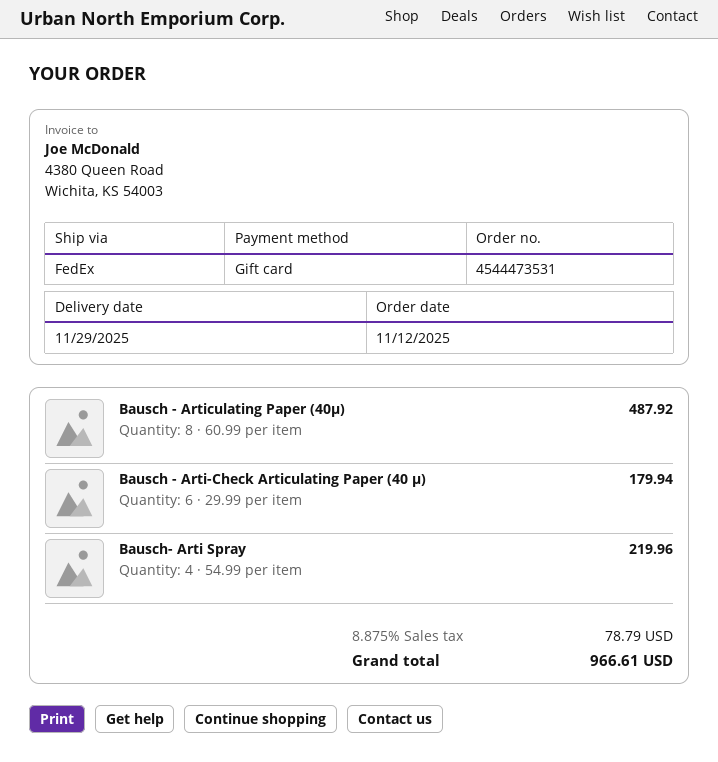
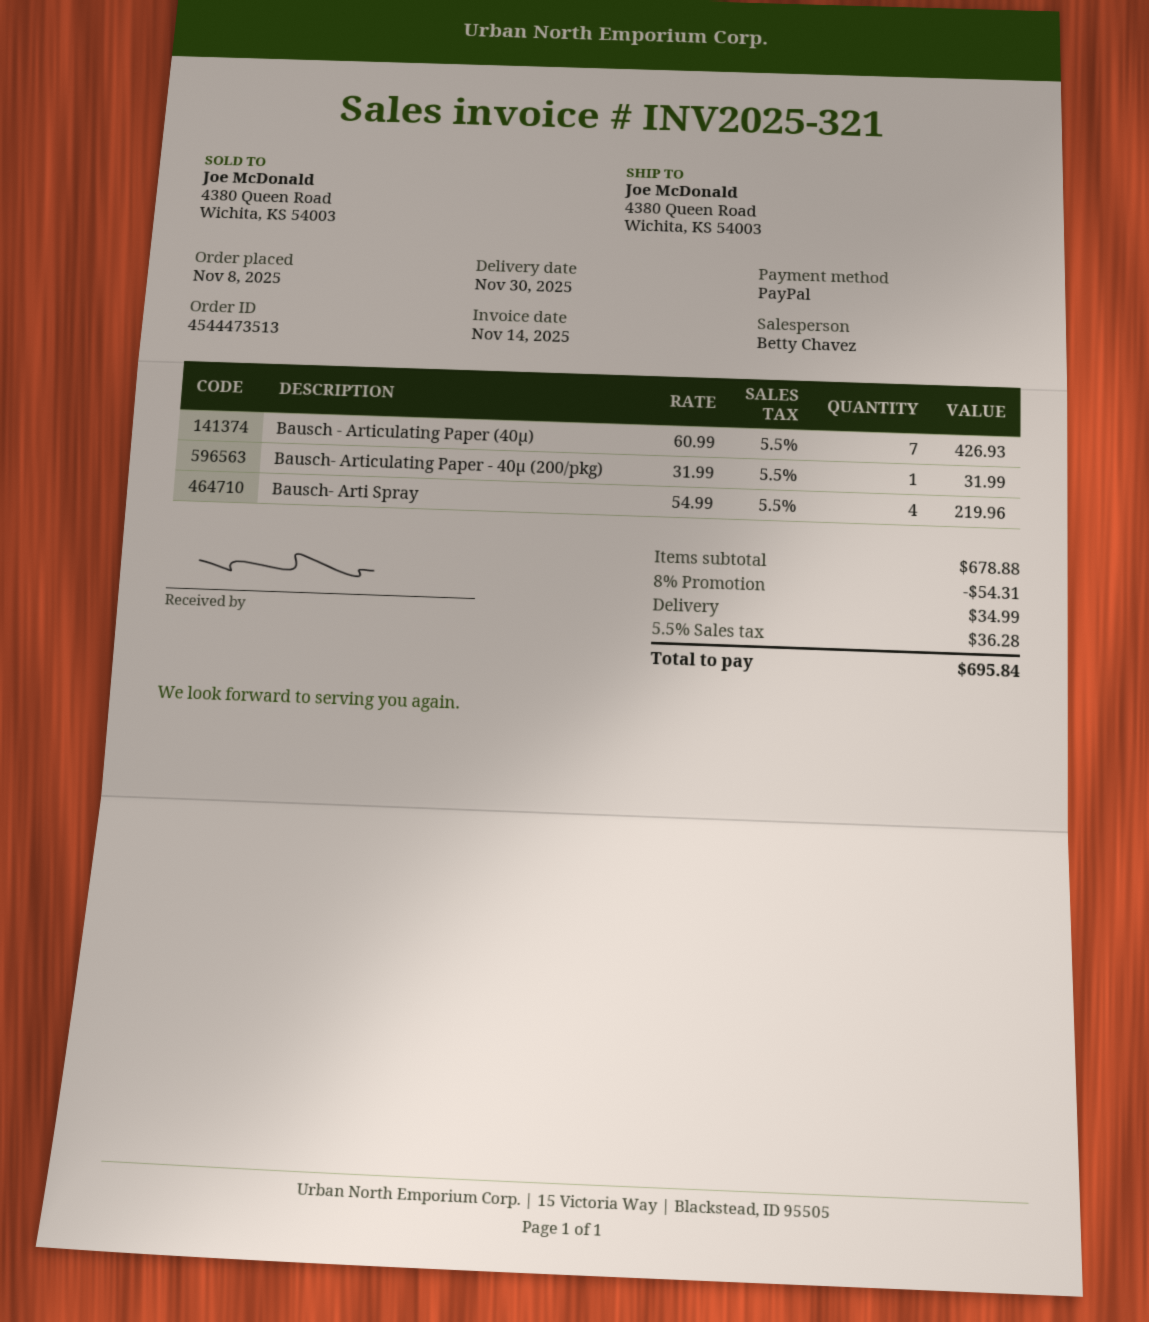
order number: 4544473531 -> 4544473513
order date: 2025-11-12 -> 2025-11-08
delivery date: 2025-11-29 -> 2025-11-30
payment method: gift card -> PayPal
Bausch - Articulating Paper (40μ): 8 x 60.99 = 487.92 -> 7 x 60.99 = 426.93
Bausch - Arti-Check Articulating Paper (40 μ): 6 x 29.99 = 179.94 -> none
Bausch- Articulating Paper - 40μ (200/pkg): none -> 1 x 31.99 = 31.99
discount: none -> 8% = 54.31
shipping: none -> 34.99
tax: 8.875% = 78.79 -> 5.5% = 36.28
total: 966.61 -> 695.84

